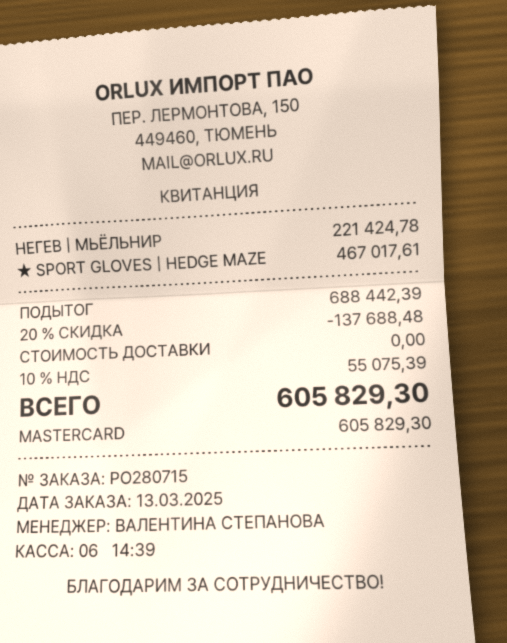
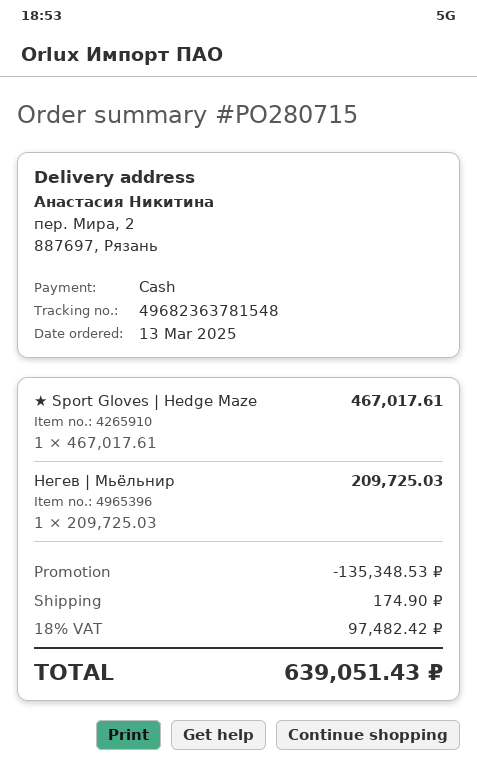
payment method: Mastercard -> cash
НЕГЕВ | МЬЁЛЬНИР: 1 x 221424.78 = 221424.78 -> 1 x 209725.03 = 209725.03
discount: 137688.48 -> 135348.53
shipping: 0.00 -> 174.90
tax: 10% = 55075.39 -> 18% = 97482.42
total: 605829.30 -> 639051.43

